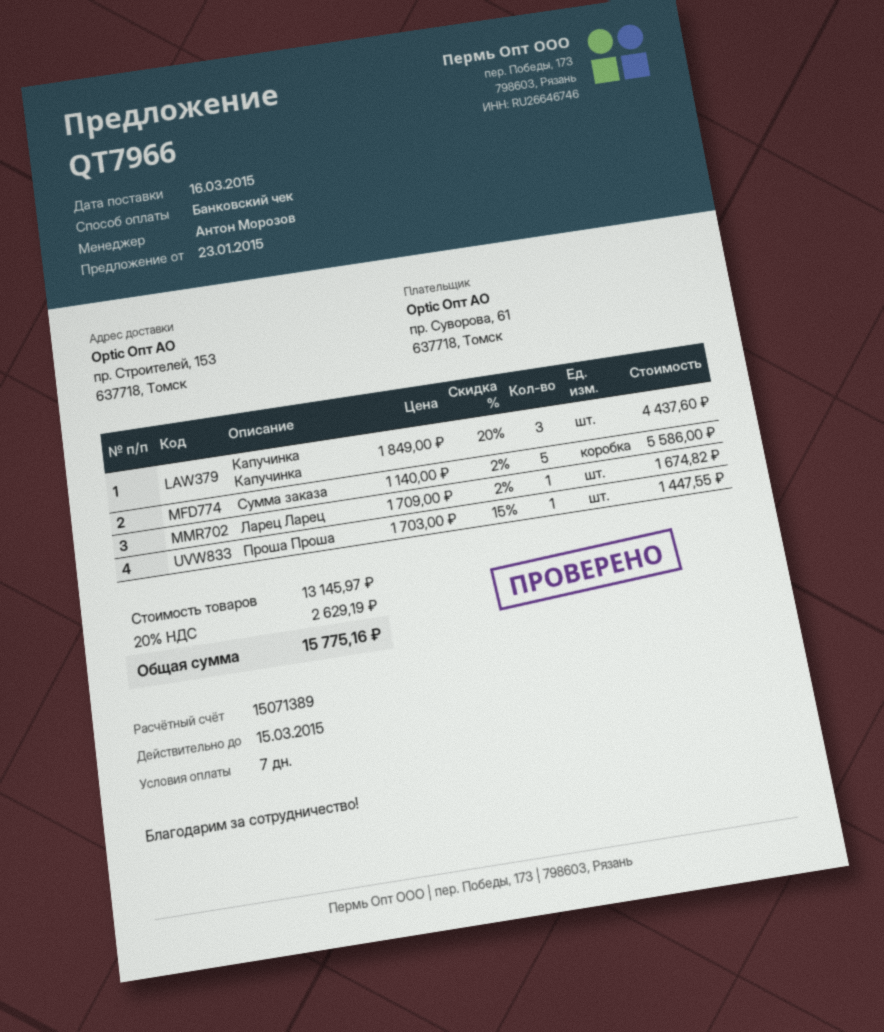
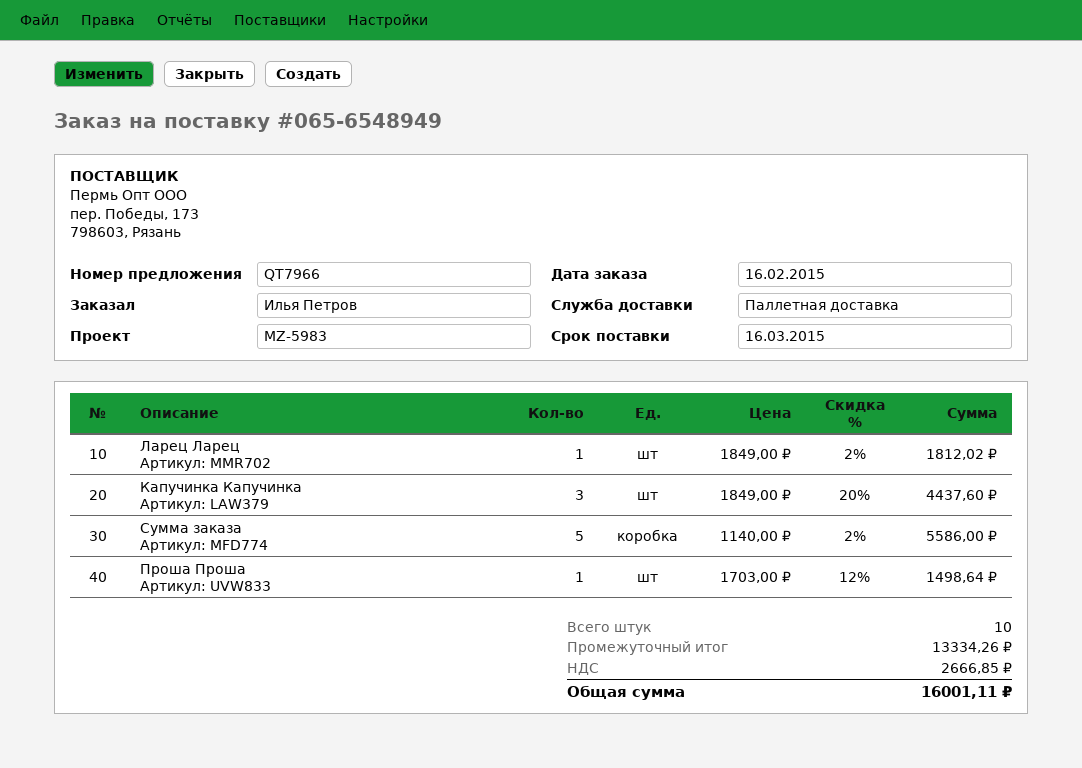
Ларец Ларец: 1 x 1709.00 - 2% = 1674.82 -> 1 x 1849.00 - 2% = 1812.02
Проша Проша: 1 x 1703.00 - 15% = 1447.55 -> 1 x 1703.00 - 12% = 1498.64
subtotal: 13145.97 -> 13334.26
tax: 2629.19 -> 2666.85
total: 15775.16 -> 16001.11

